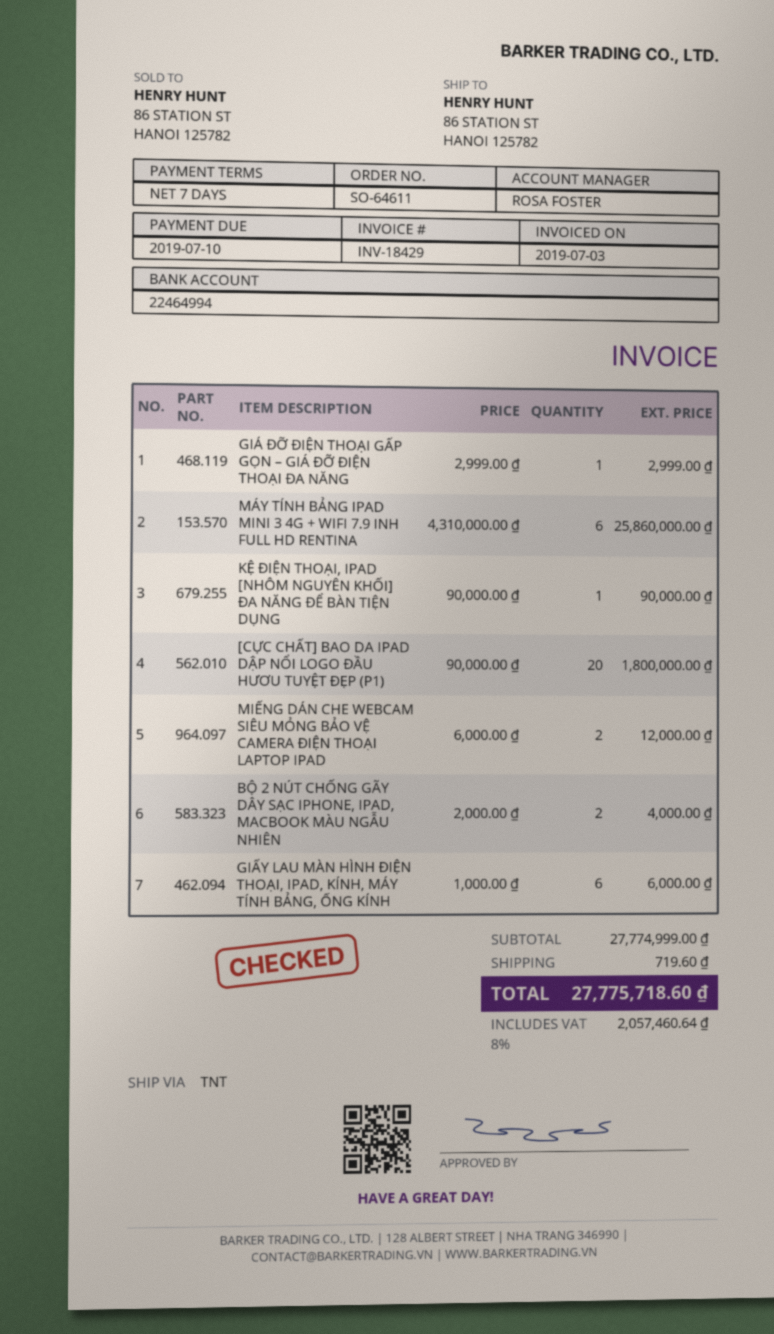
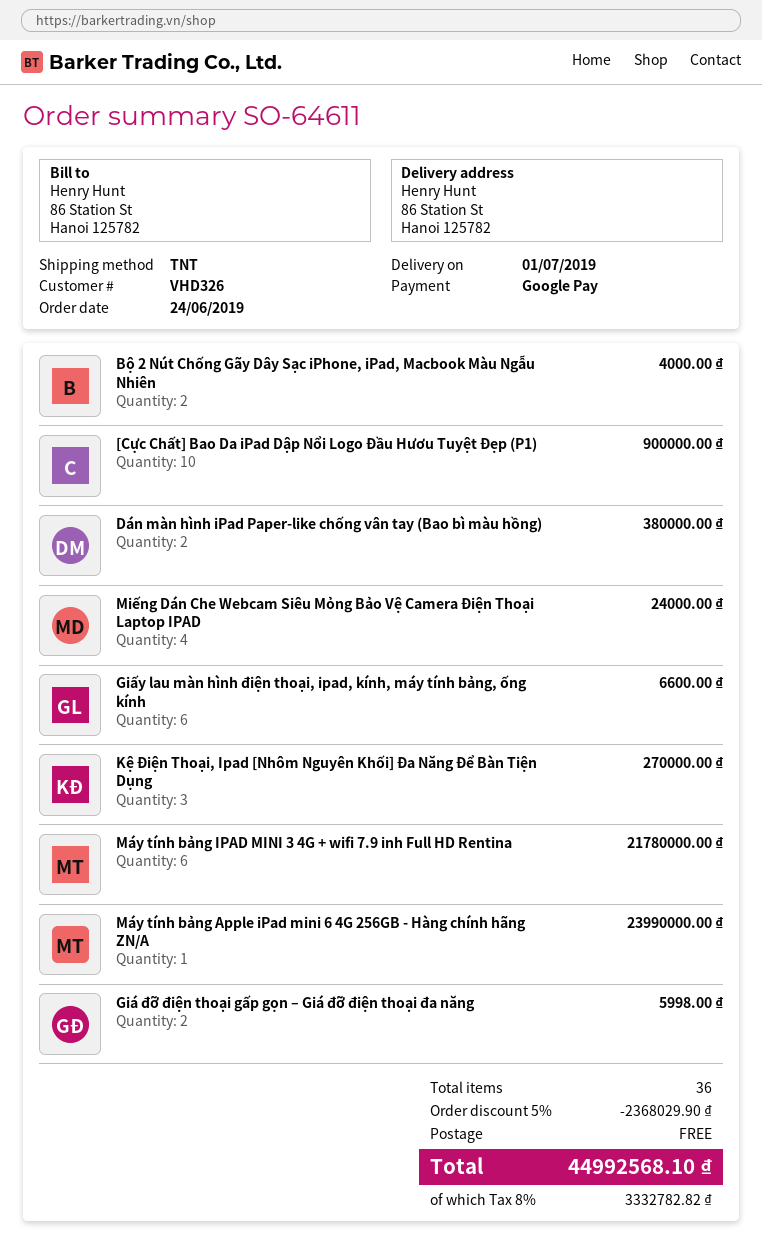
GIÁ ĐỠ ĐIỆN THOẠI GẤP GỌN – GIÁ ĐỠ ĐIỆN THOẠI ĐA NĂNG: 1 for 2999.00 -> 2 for 5998.00
MÁY TÍNH BẢNG IPAD MINI 3 4G + WIFI 7.9 INH FULL HD RENTINA: 6 for 25860000.00 -> 6 for 21780000.00
KỆ ĐIỆN THOẠI, IPAD [NHÔM NGUYÊN KHỐI] ĐA NĂNG ĐỂ BÀN TIỆN DỤNG: 1 for 90000.00 -> 3 for 270000.00
[CỰC CHẤT] BAO DA IPAD DẬP NỔI LOGO ĐẦU HƯƠU TUYỆT ĐẸP (P1): 20 for 1800000.00 -> 10 for 900000.00
MIẾNG DÁN CHE WEBCAM SIÊU MỎNG BẢO VỆ CAMERA ĐIỆN THOẠI LAPTOP IPAD: 2 for 12000.00 -> 4 for 24000.00
GIẤY LAU MÀN HÌNH ĐIỆN THOẠI, IPAD, KÍNH, MÁY TÍNH BẢNG, ỐNG KÍNH: 6 for 6000.00 -> 6 for 6600.00
Dán màn hình iPad Paper-like chống vân tay (Bao bì màu hồng): none -> 2 for 380000.00
Máy tính bảng Apple iPad mini 6 4G 256GB - Hàng chính hãng ZN/A: none -> 1 for 23990000.00
discount: none -> 5% = 2368029.90
shipping: 719.60 -> 0.00
tax: 8% = 2057460.64 -> 8% = 3332782.82
total: 27775718.60 -> 44992568.10

